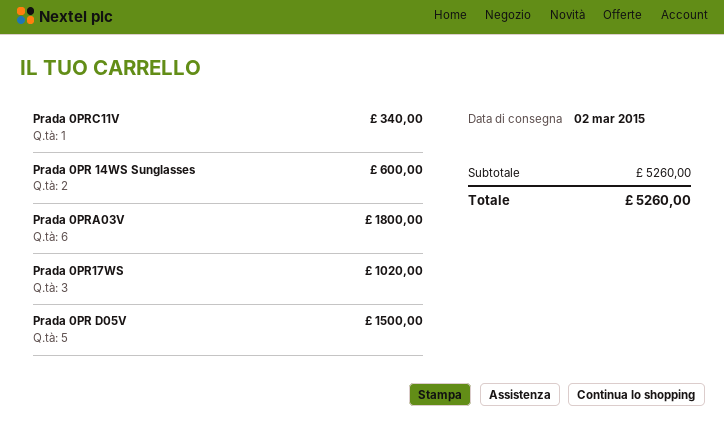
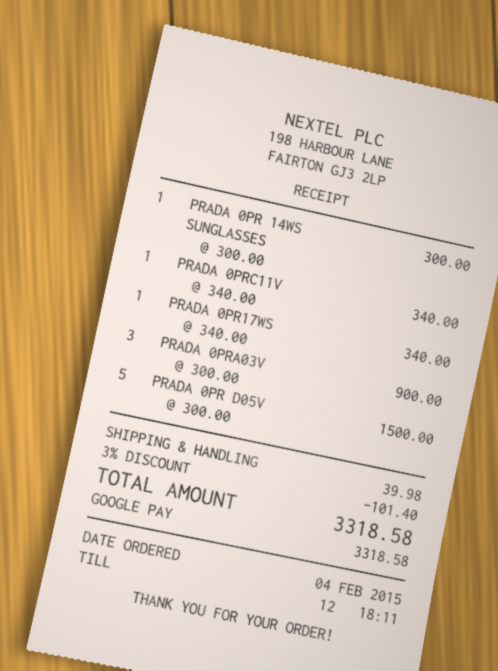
Prada 0PR 14WS Sunglasses: 2 for 600.00 -> 1 for 300.00
Prada 0PRA03V: 6 for 1800.00 -> 3 for 900.00
Prada 0PR17WS: 3 for 1020.00 -> 1 for 340.00
discount: none -> 3% = 101.40
shipping: none -> 39.98
total: 5260.00 -> 3318.58

